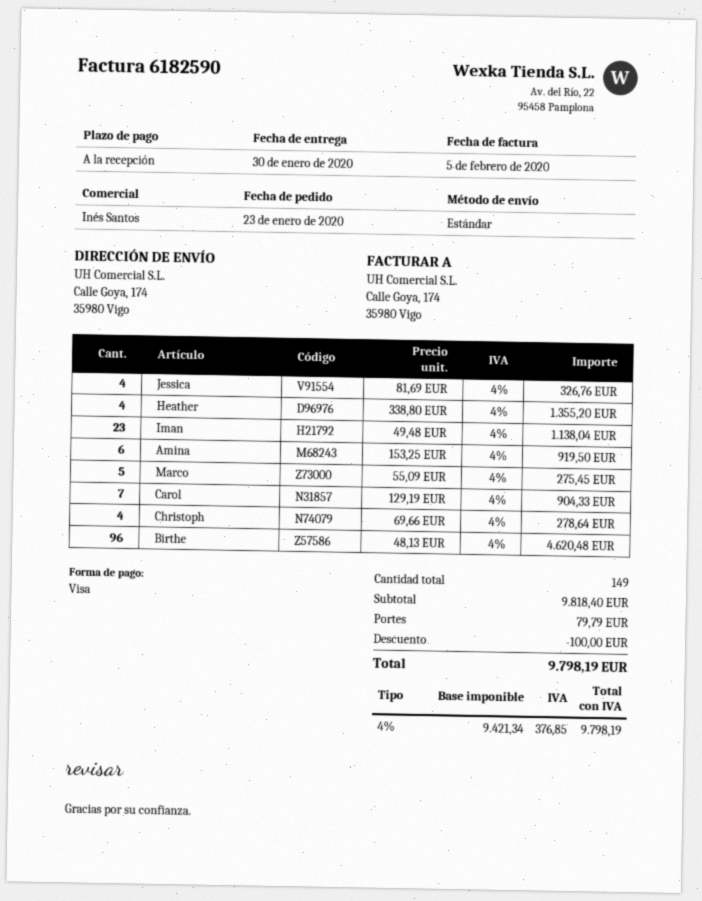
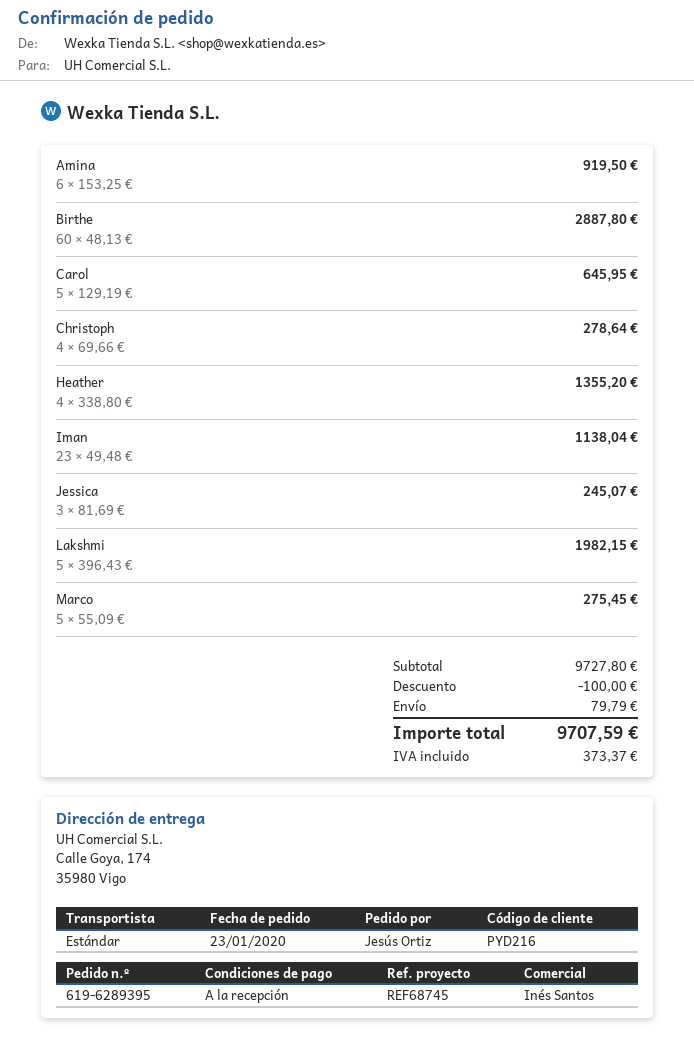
Jessica: 4 x 81.69 = 326.76 -> 3 x 81.69 = 245.07
Carol: 7 x 129.19 = 904.33 -> 5 x 129.19 = 645.95
Birthe: 96 x 48.13 = 4620.48 -> 60 x 48.13 = 2887.80
Lakshmi: none -> 5 x 396.43 = 1982.15
subtotal: 9818.40 -> 9727.80
tax: 376.85 -> 373.37
total: 9798.19 -> 9707.59

